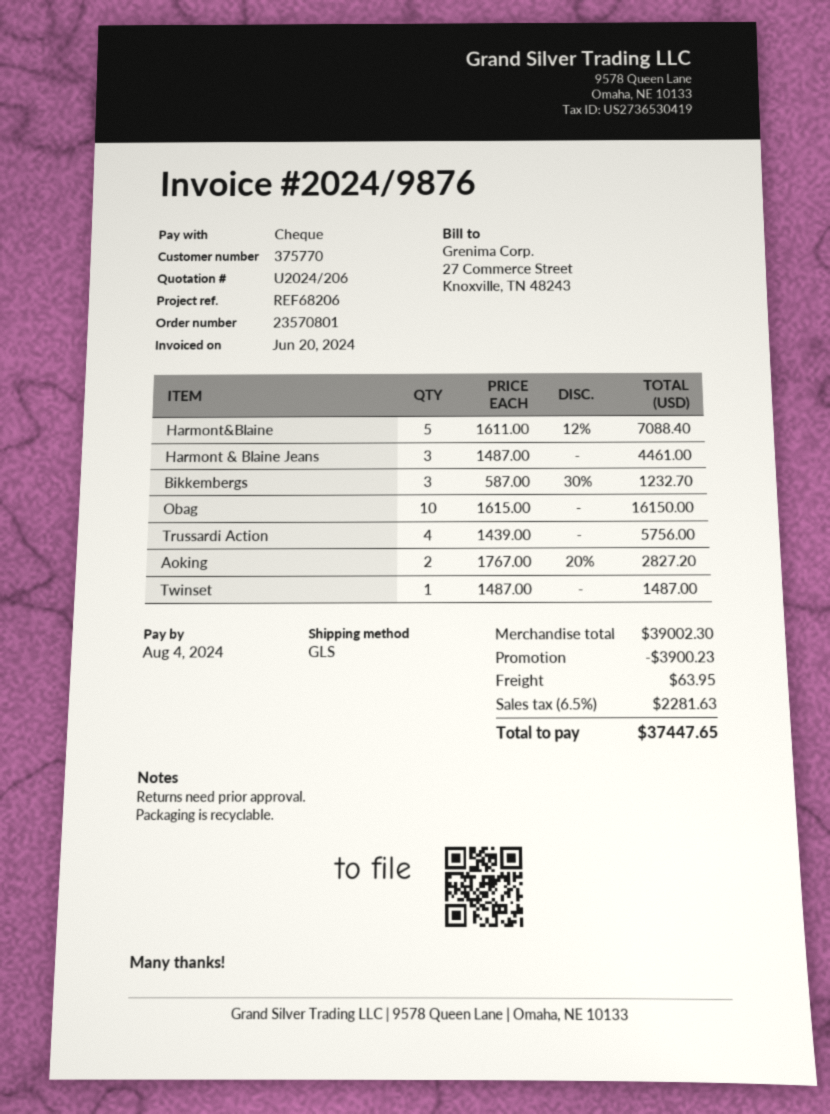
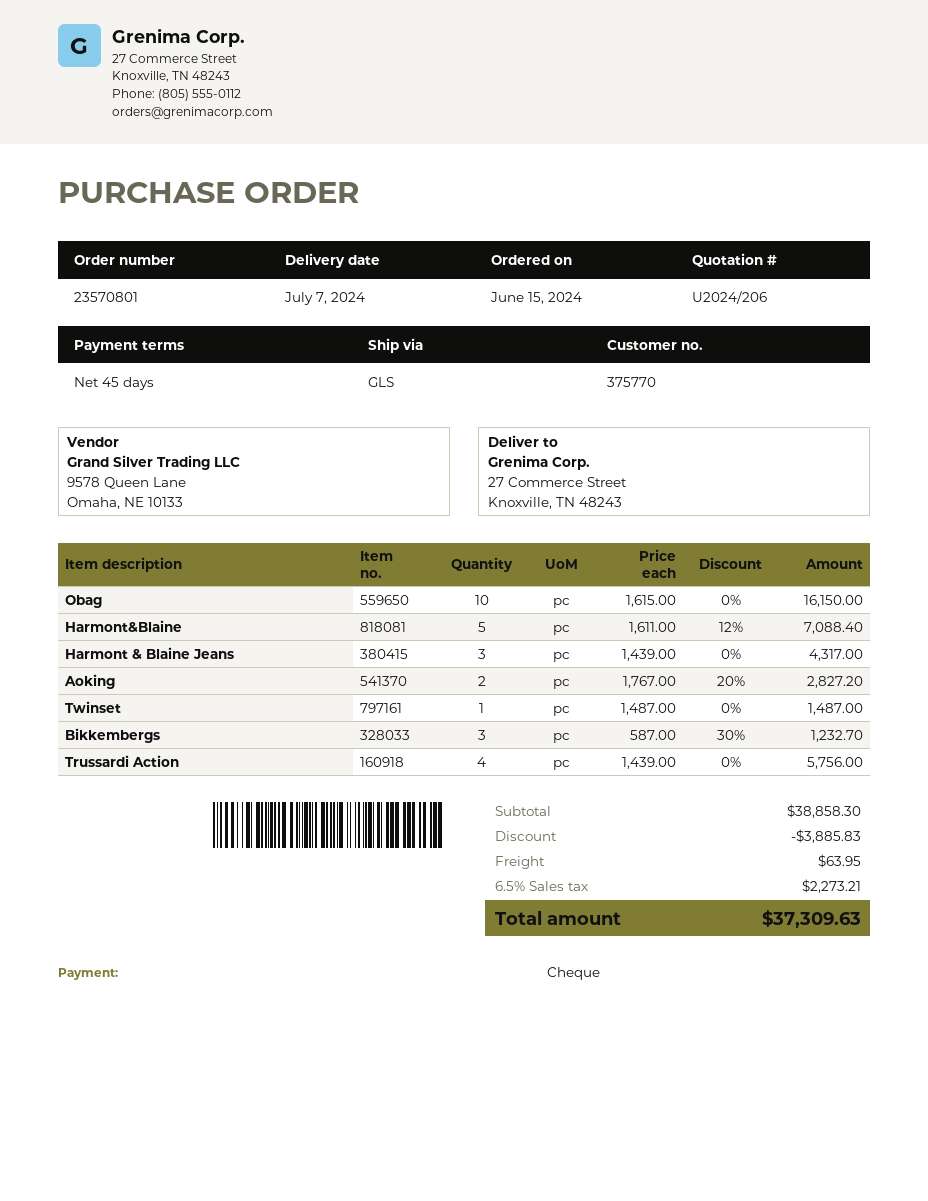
Harmont & Blaine Jeans: 3 x 1487.00 = 4461.00 -> 3 x 1439.00 = 4317.00
subtotal: 39002.30 -> 38858.30
discount: 3900.23 -> 3885.83
tax: 6.5% = 2281.63 -> 6.5% = 2273.21
total: 37447.65 -> 37309.63

